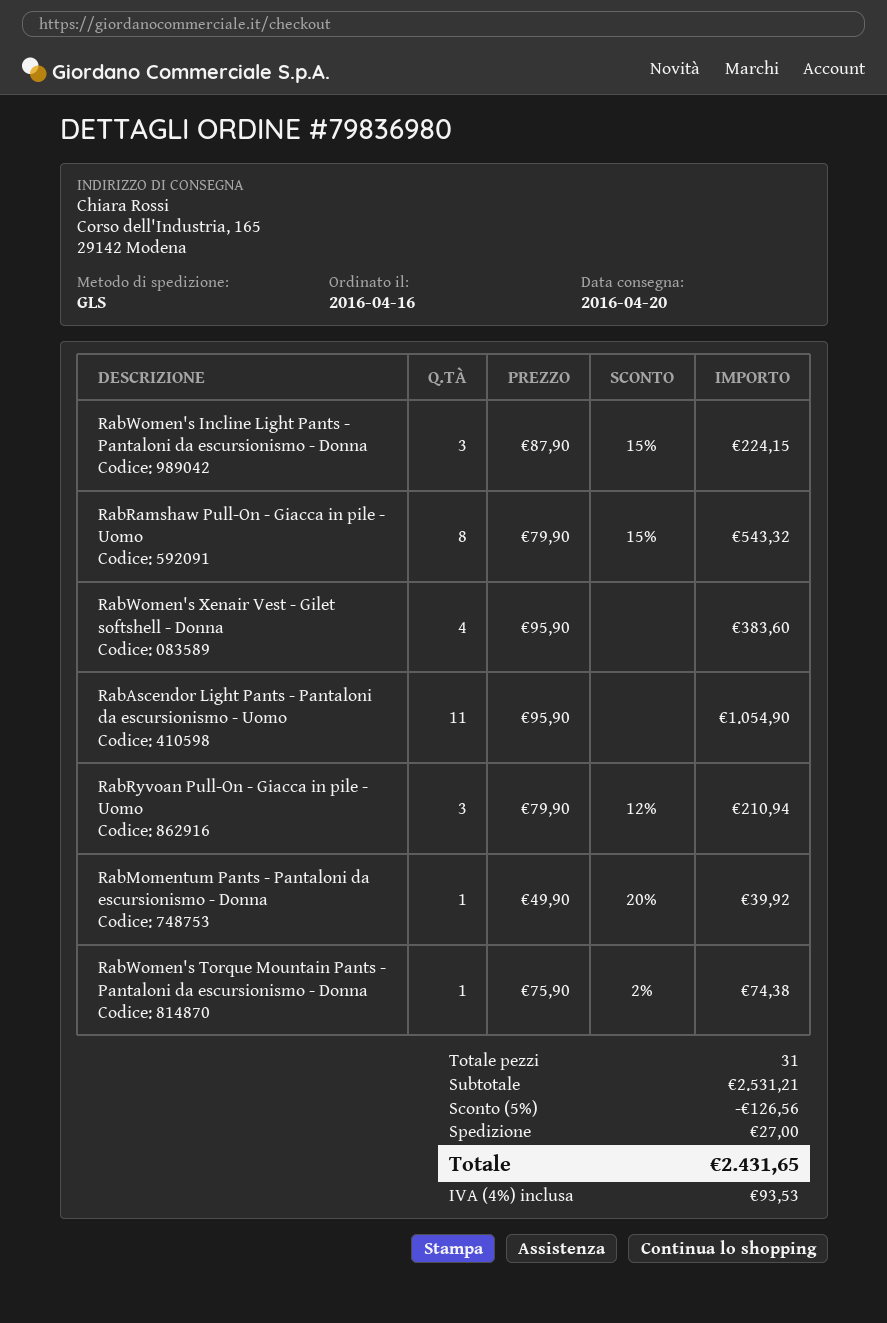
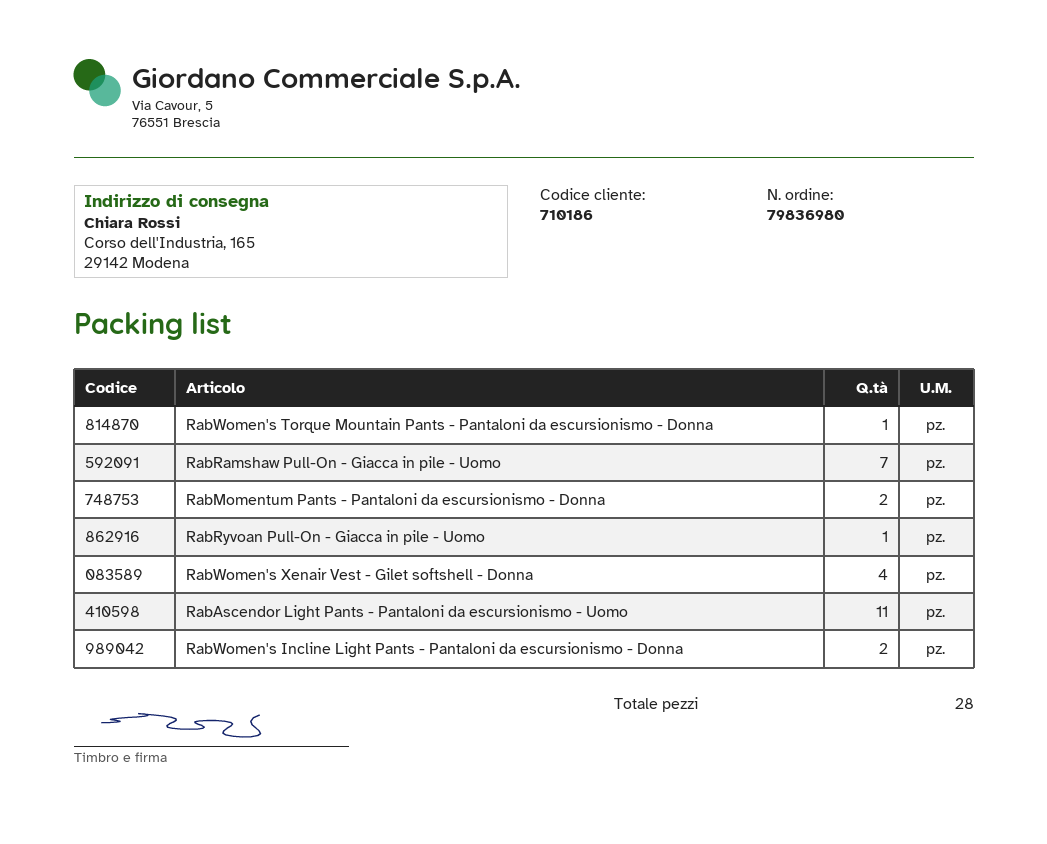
RabWomen's Incline Light Pants - Pantaloni da escursionismo - Donna: 3 -> 2
RabRamshaw Pull-On - Giacca in pile - Uomo: 8 -> 7
RabRyvoan Pull-On - Giacca in pile - Uomo: 3 -> 1
RabMomentum Pants - Pantaloni da escursionismo - Donna: 1 -> 2
total quantity: 31 -> 28

